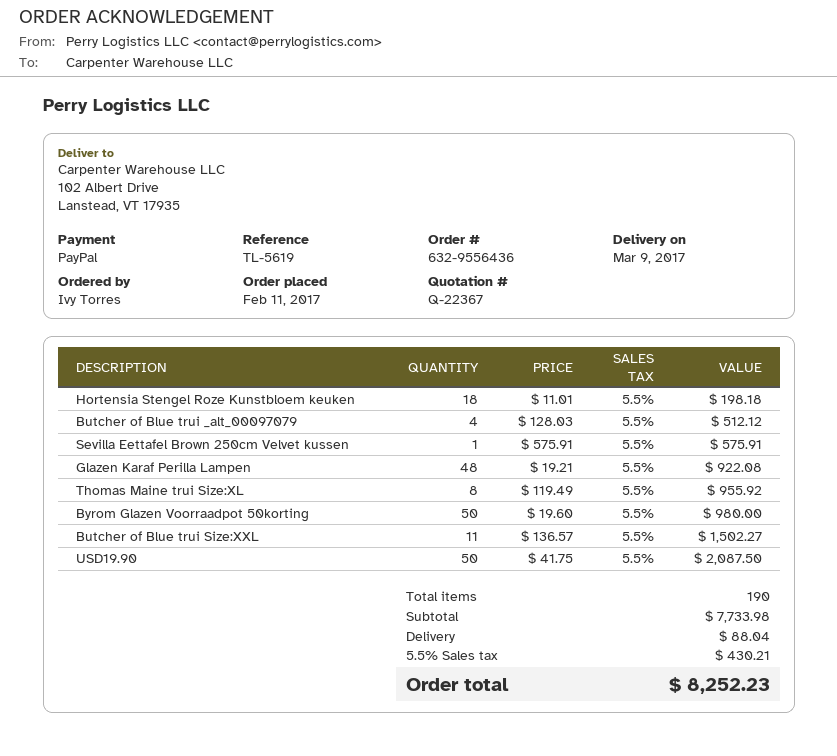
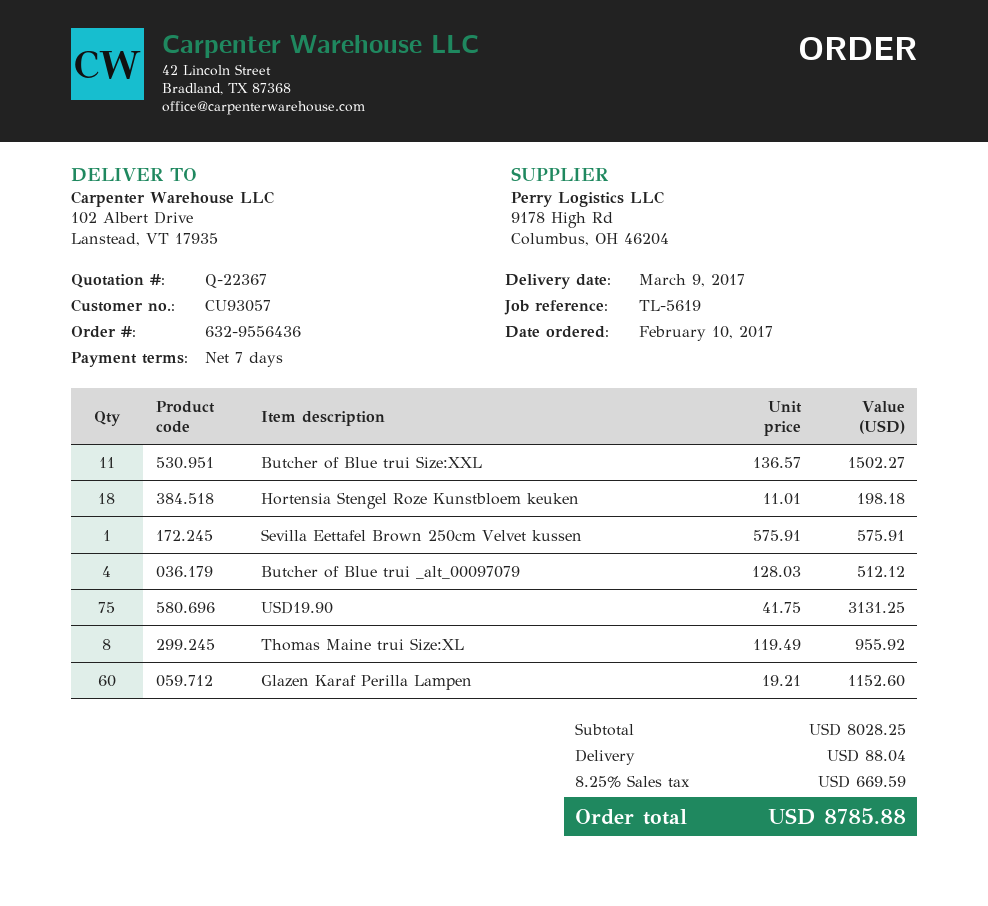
order date: 2017-02-11 -> 2017-02-10
Glazen Karaf Perilla Lampen: 48 x 19.21 = 922.08 -> 60 x 19.21 = 1152.60
Byrom Glazen Voorraadpot 50korting: 50 x 19.60 = 980.00 -> none
USD19.90: 50 x 41.75 = 2087.50 -> 75 x 41.75 = 3131.25
subtotal: 7733.98 -> 8028.25
tax: 5.5% = 430.21 -> 8.25% = 669.59
total: 8252.23 -> 8785.88

